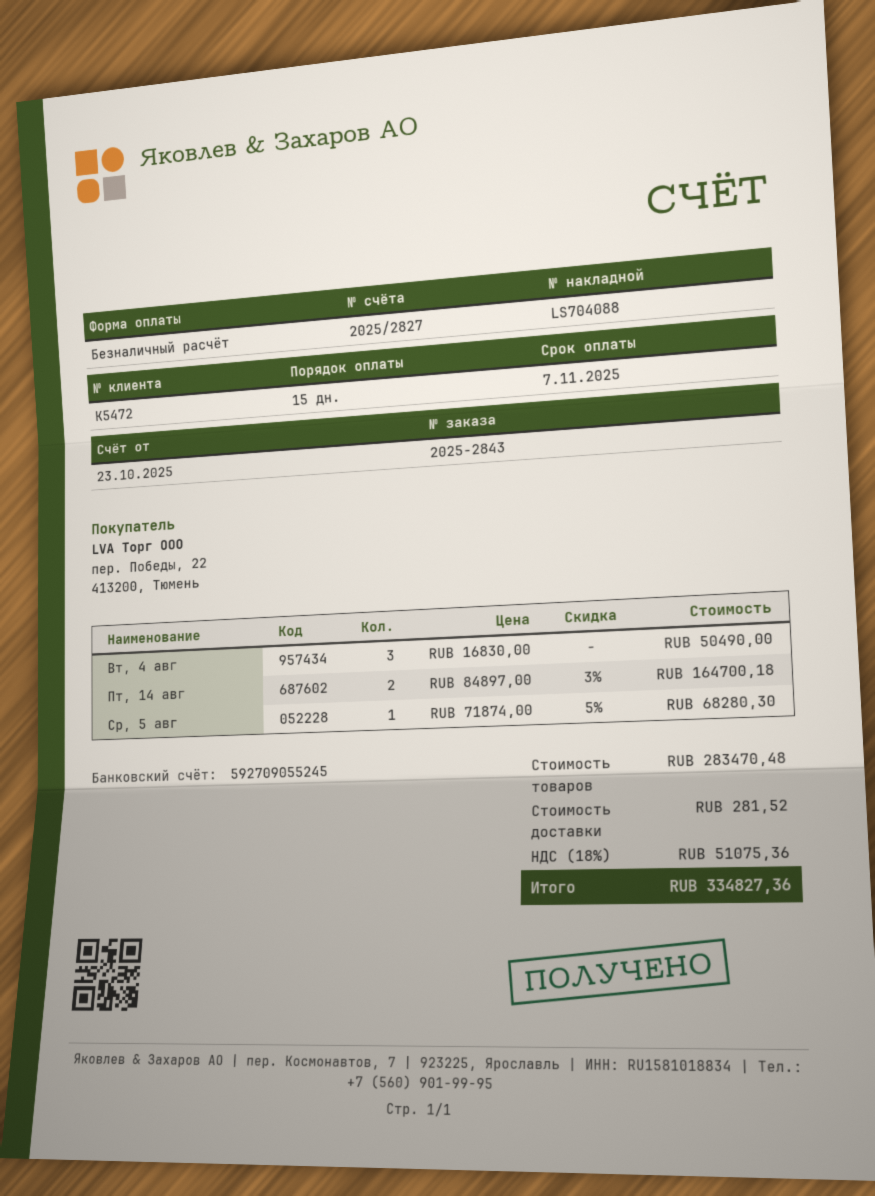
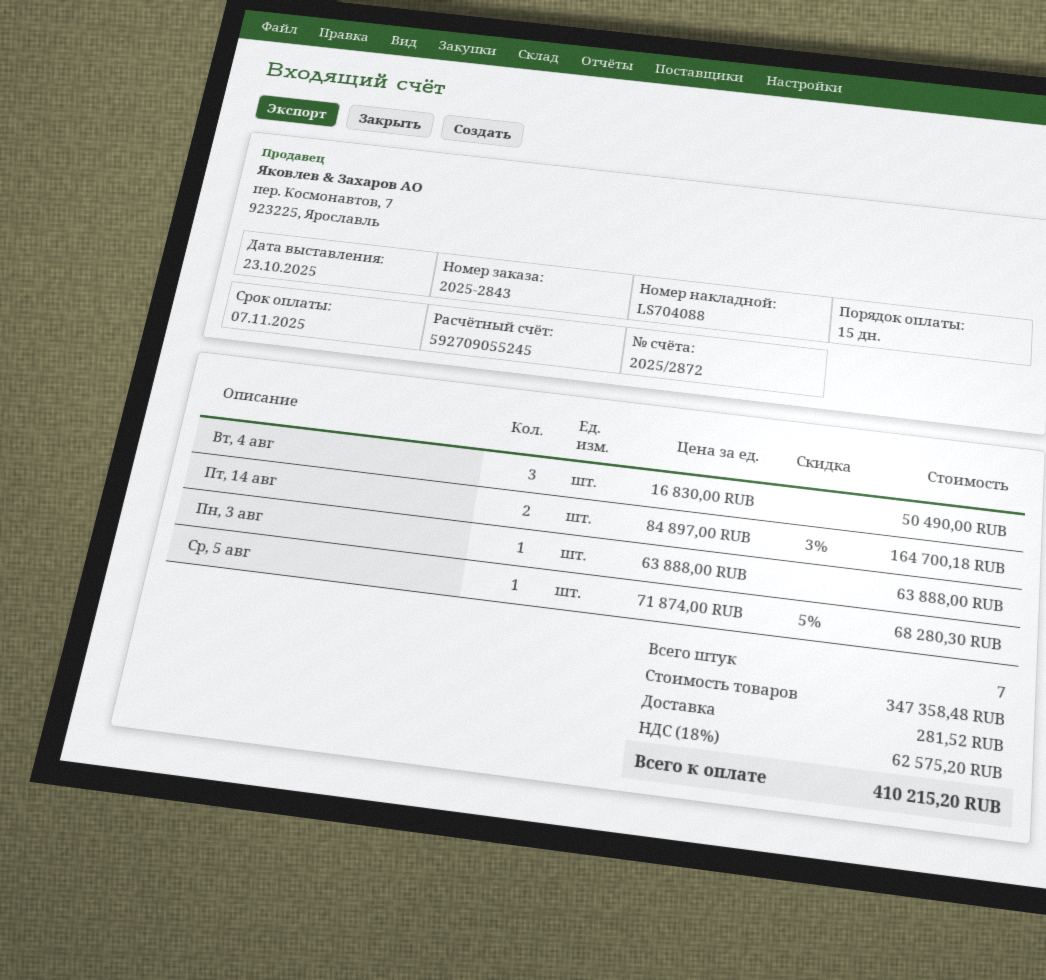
invoice number: 2025/2827 -> 2025/2872
Пн, 3 авг: none -> 1 x 63888.00 = 63888.00
subtotal: 283470.48 -> 347358.48
tax: 18% = 51075.36 -> 18% = 62575.20
total: 334827.36 -> 410215.20

